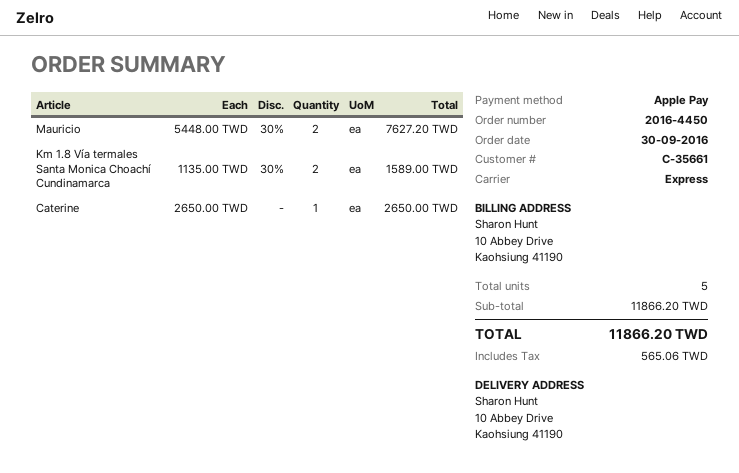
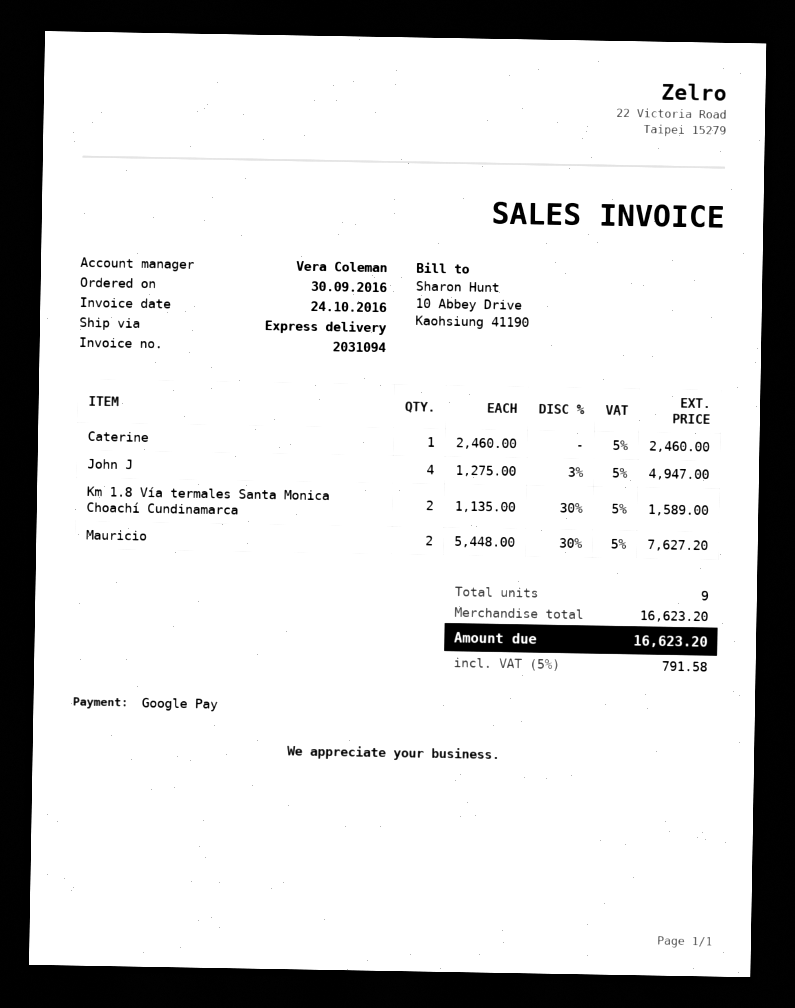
payment method: Apple Pay -> Google Pay
Caterine: 1 x 2650.00 = 2650.00 -> 1 x 2460.00 = 2460.00
John J: none -> 4 x 1275.00 - 3% = 4947.00
total quantity: 5 -> 9
subtotal: 11866.20 -> 16623.20
tax: 565.06 -> 791.58
total: 11866.20 -> 16623.20

